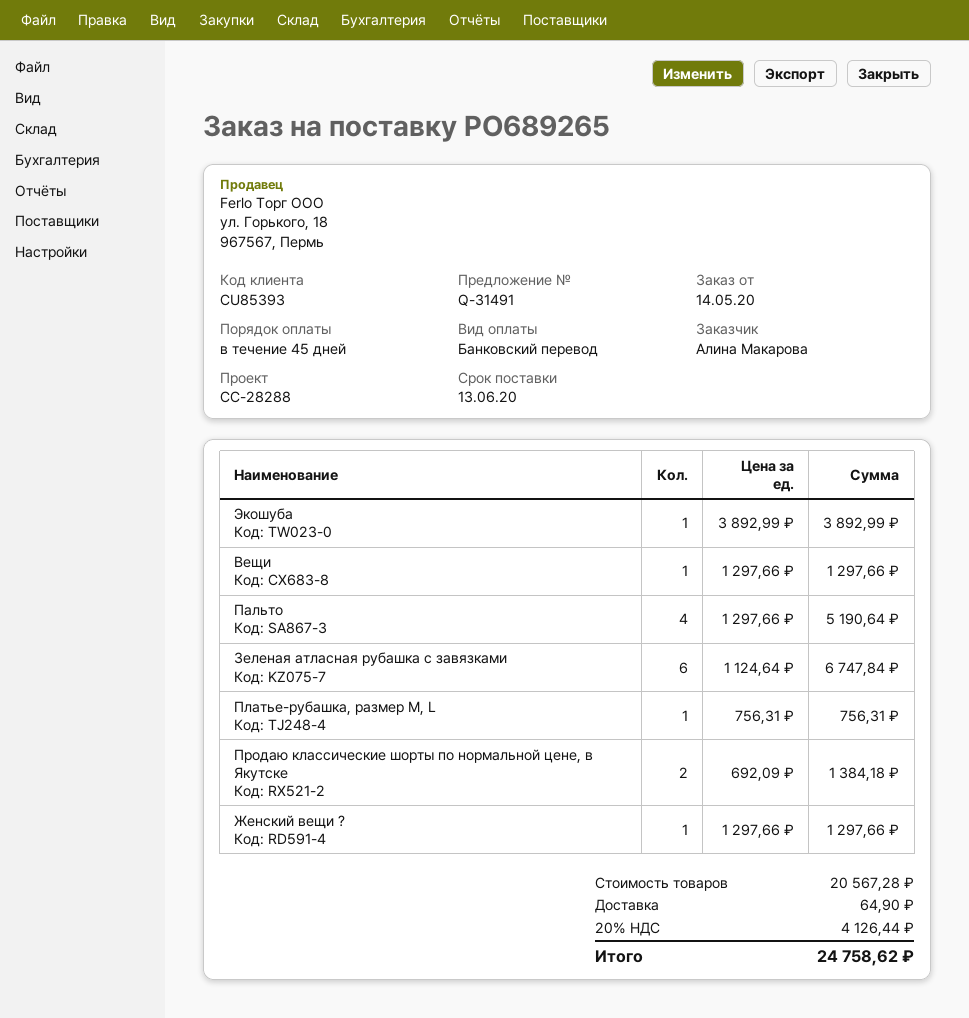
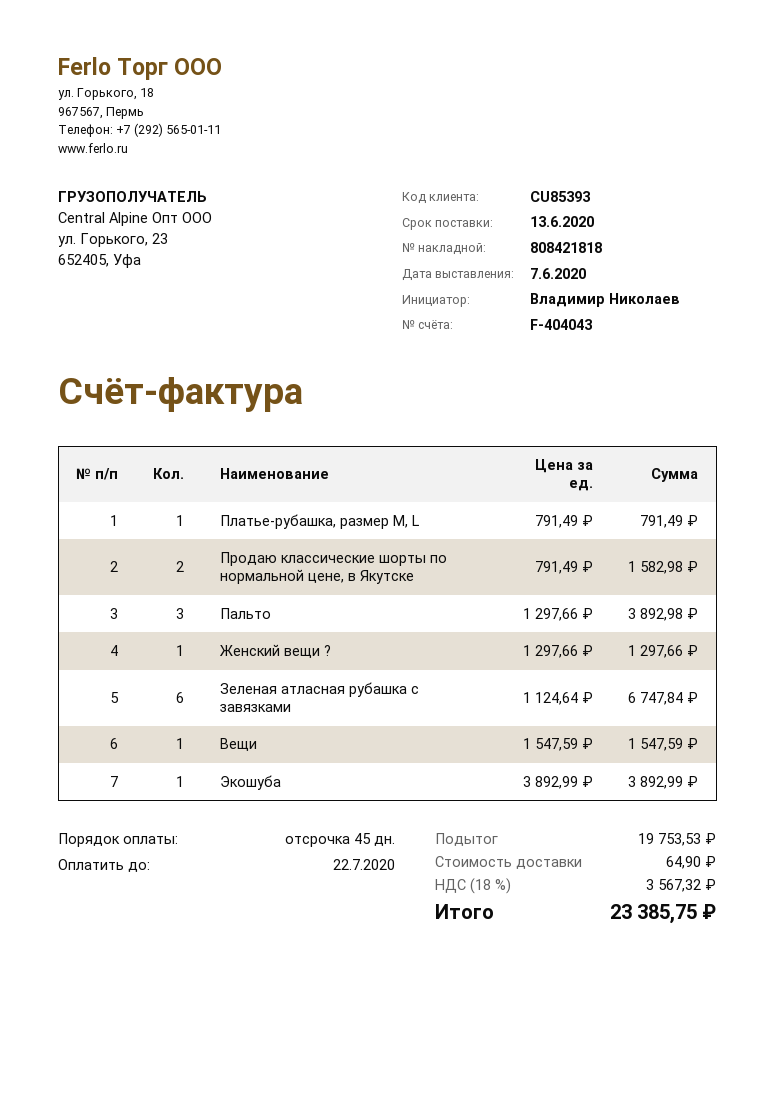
ordered by: Алина Макарова -> Владимир Николаев
Вещи: 1 x 1297.66 = 1297.66 -> 1 x 1547.59 = 1547.59
Пальто: 4 x 1297.66 = 5190.64 -> 3 x 1297.66 = 3892.98
Платье-рубашка, размер М, L: 1 x 756.31 = 756.31 -> 1 x 791.49 = 791.49
Продаю классические шорты по нормальной цене, в Якутске: 2 x 692.09 = 1384.18 -> 2 x 791.49 = 1582.98
subtotal: 20567.28 -> 19753.53
tax: 20% = 4126.44 -> 18% = 3567.32
total: 24758.62 -> 23385.75

